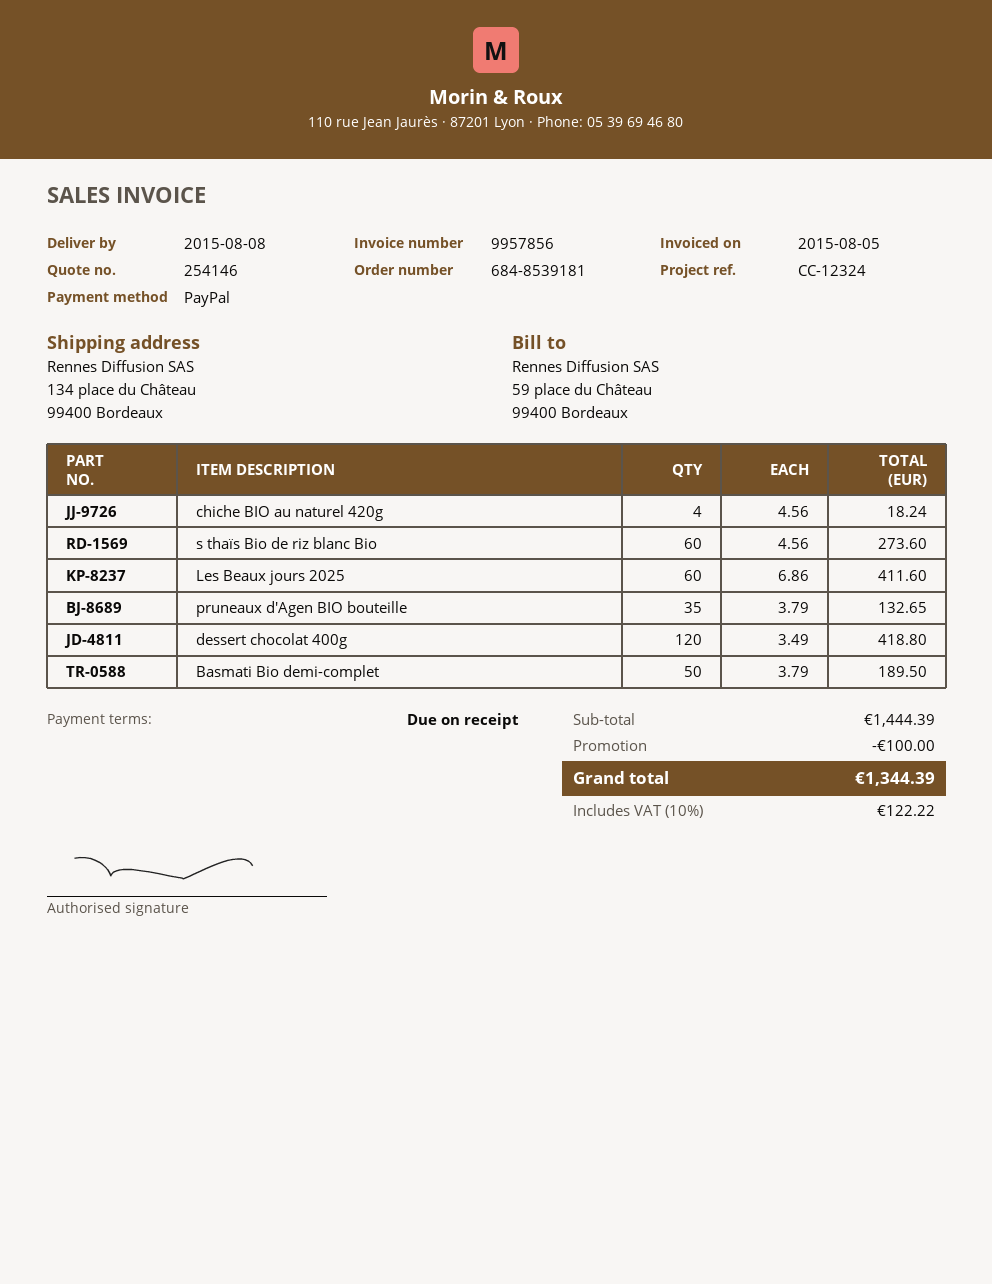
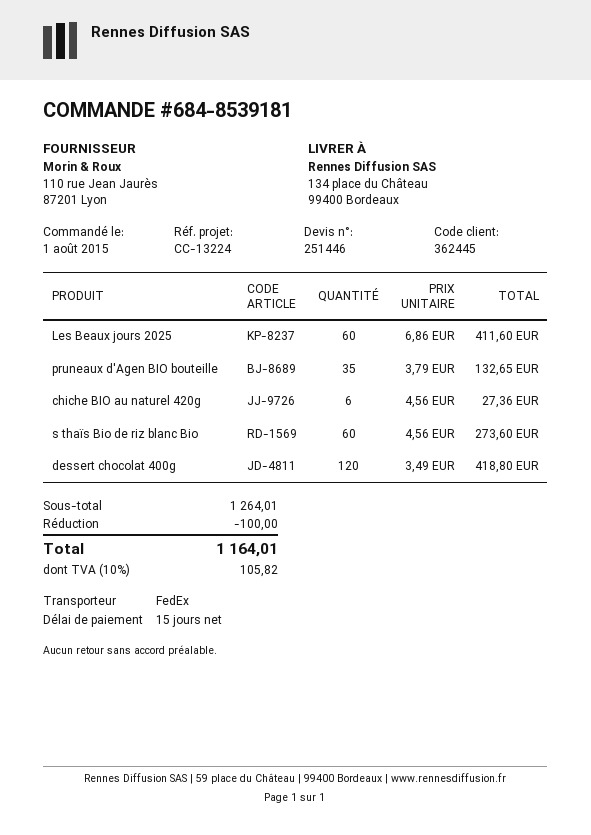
quote number: 254146 -> 251446
payment terms: on receipt -> 15 days
reference: CC-12324 -> CC-13224
chiche BIO au naturel 420g: 4 x 4.56 = 18.24 -> 6 x 4.56 = 27.36
Basmati Bio demi-complet: 50 x 3.79 = 189.50 -> none
subtotal: 1444.39 -> 1264.01
tax: 10% = 122.22 -> 10% = 105.82
total: 1344.39 -> 1164.01

